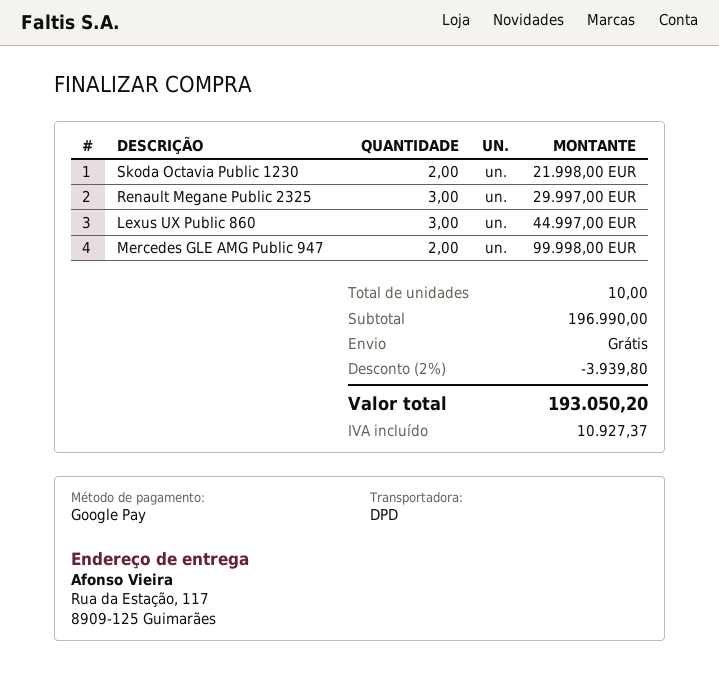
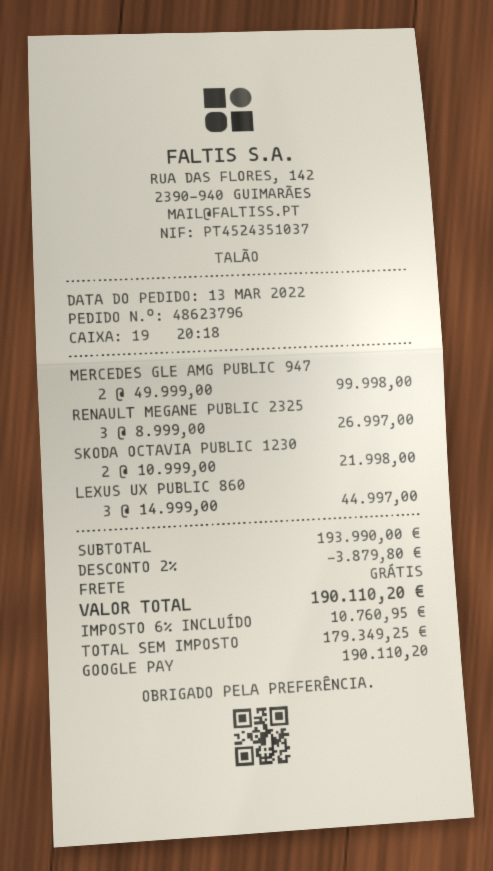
Renault Megane Public 2325: 3 for 29997.00 -> 3 for 26997.00
subtotal: 196990.00 -> 193990.00
discount: 2% = 3939.80 -> 2% = 3879.80
tax: 10927.37 -> 10760.95
total: 193050.20 -> 190110.20

